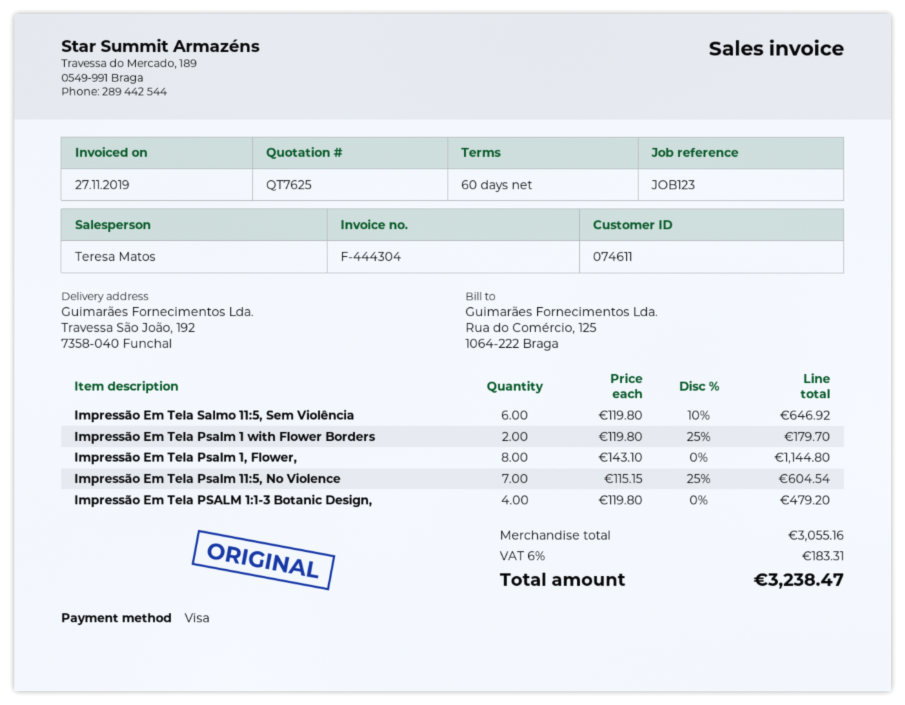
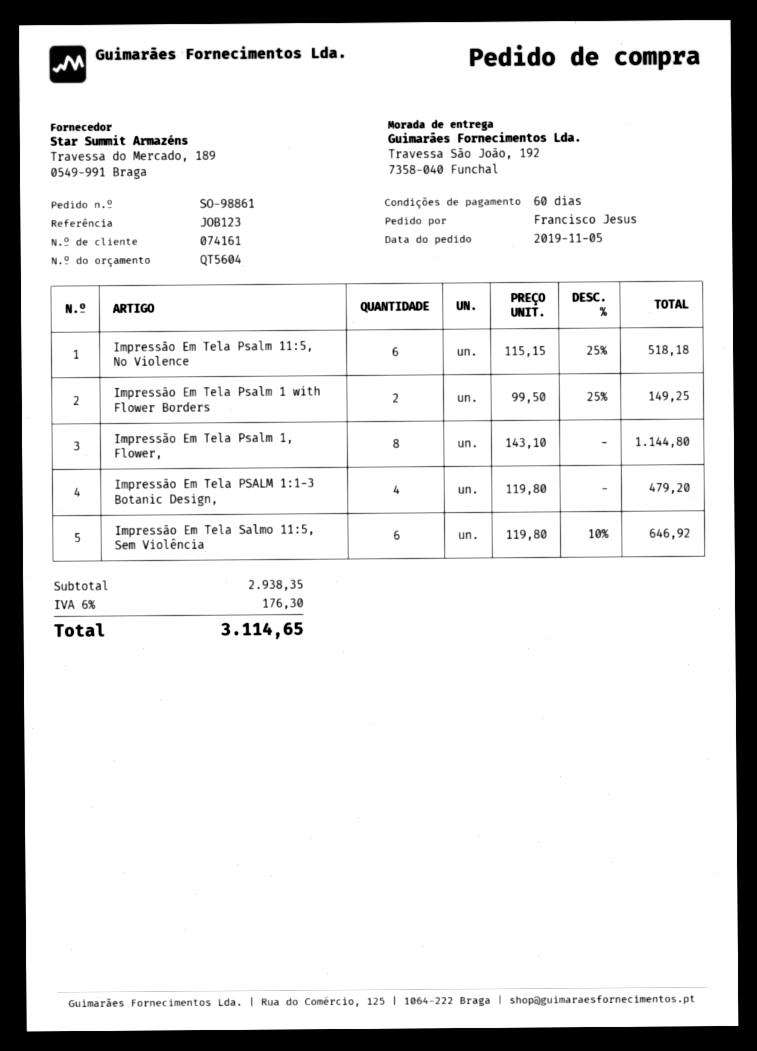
quote number: QT7625 -> QT5604
customer number: 074611 -> 074161
Impressão Em Tela Psalm 1 with Flower Borders: 2 x 119.80 - 25% = 179.70 -> 2 x 99.50 - 25% = 149.25
Impressão Em Tela Psalm 11:5, No Violence: 7 x 115.15 - 25% = 604.54 -> 6 x 115.15 - 25% = 518.18
subtotal: 3055.16 -> 2938.35
tax: 6% = 183.31 -> 6% = 176.30
total: 3238.47 -> 3114.65

